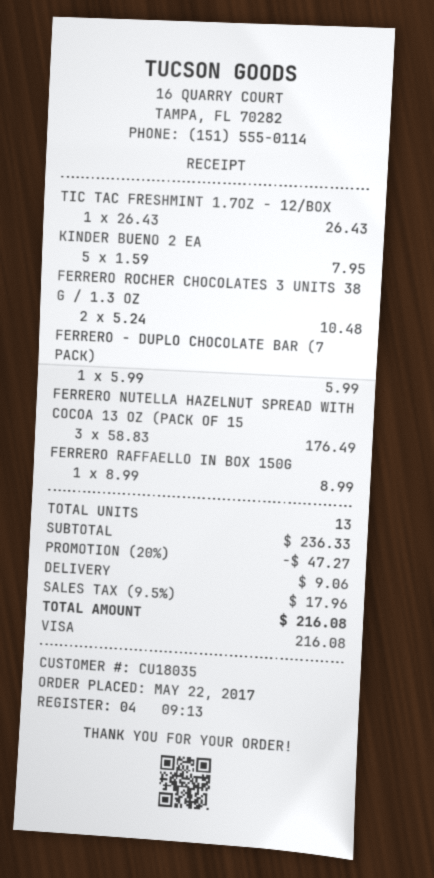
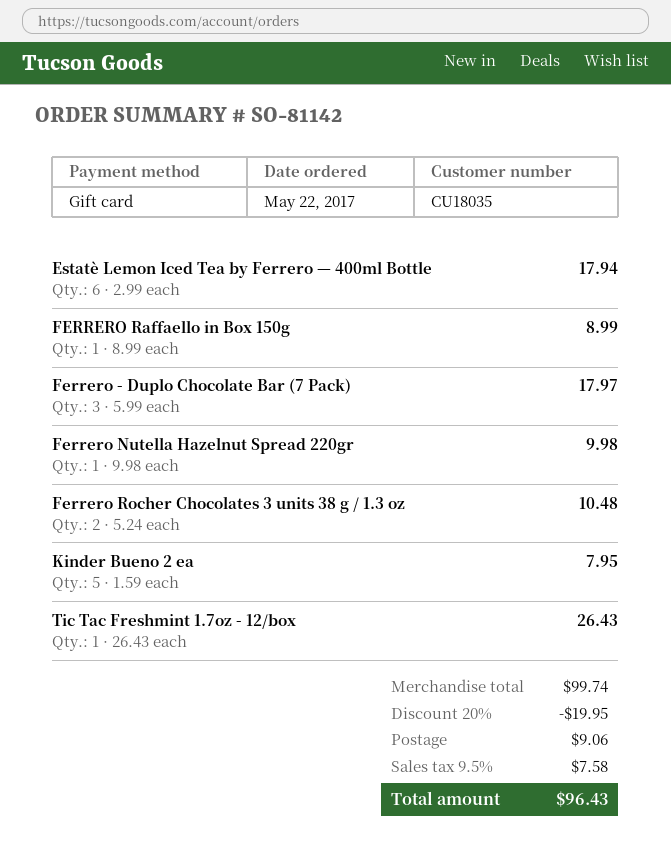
payment method: Visa -> gift card
FERRERO - DUPLO CHOCOLATE BAR (7 PACK): 1 x 5.99 = 5.99 -> 3 x 5.99 = 17.97
FERRERO NUTELLA HAZELNUT SPREAD WITH COCOA 13 OZ (PACK OF 15: 3 x 58.83 = 176.49 -> none
Estatè Lemon Iced Tea by Ferrero — 400ml Bottle: none -> 6 x 2.99 = 17.94
Ferrero Nutella Hazelnut Spread 220gr: none -> 1 x 9.98 = 9.98
subtotal: 236.33 -> 99.74
discount: 20% = 47.27 -> 20% = 19.95
tax: 9.5% = 17.96 -> 9.5% = 7.58
total: 216.08 -> 96.43

